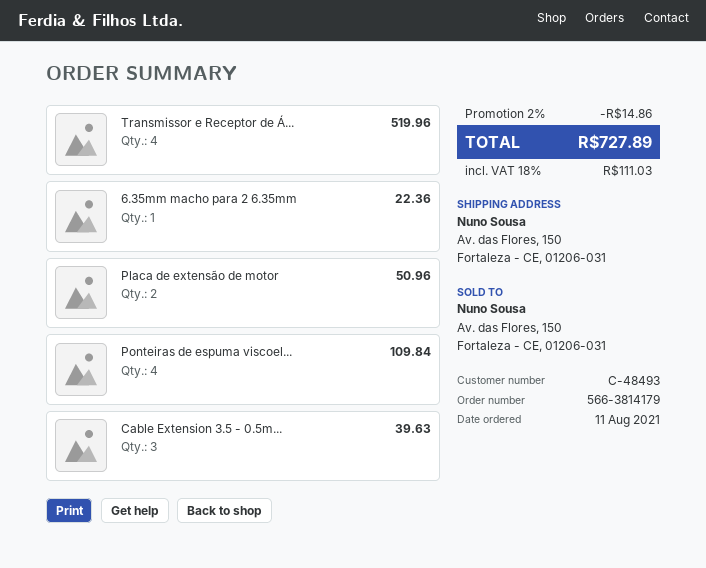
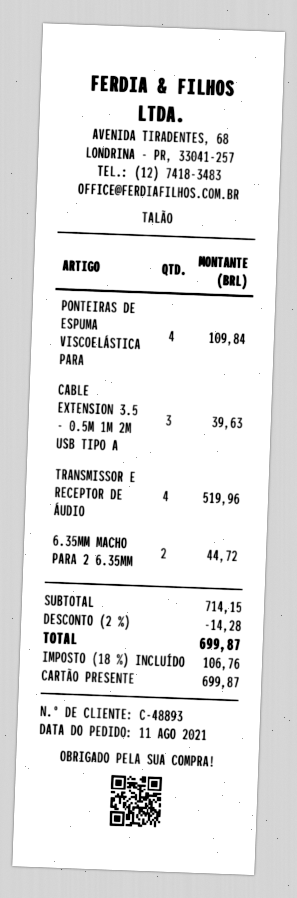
customer number: C-48493 -> C-48893
6.35mm macho para 2 6.35mm: 1 for 22.36 -> 2 for 44.72
Placa de extensão de motor: 2 for 50.96 -> none
discount: 2% = 14.86 -> 2% = 14.28
tax: 18% = 111.03 -> 18% = 106.76
total: 727.89 -> 699.87

